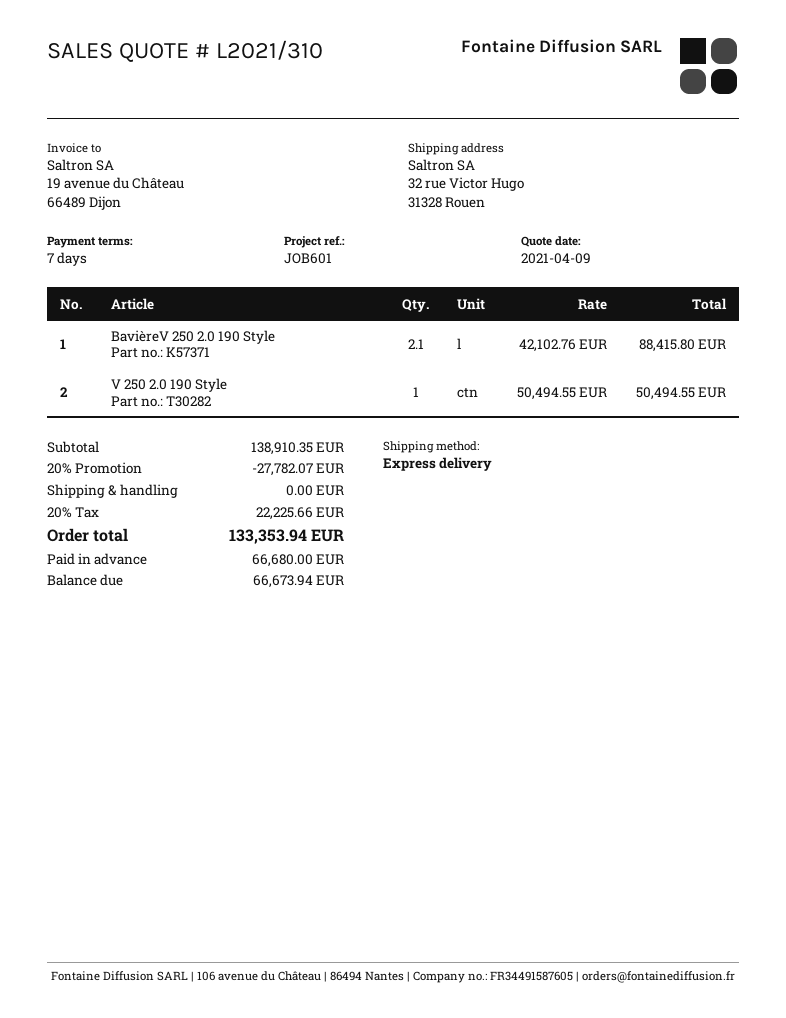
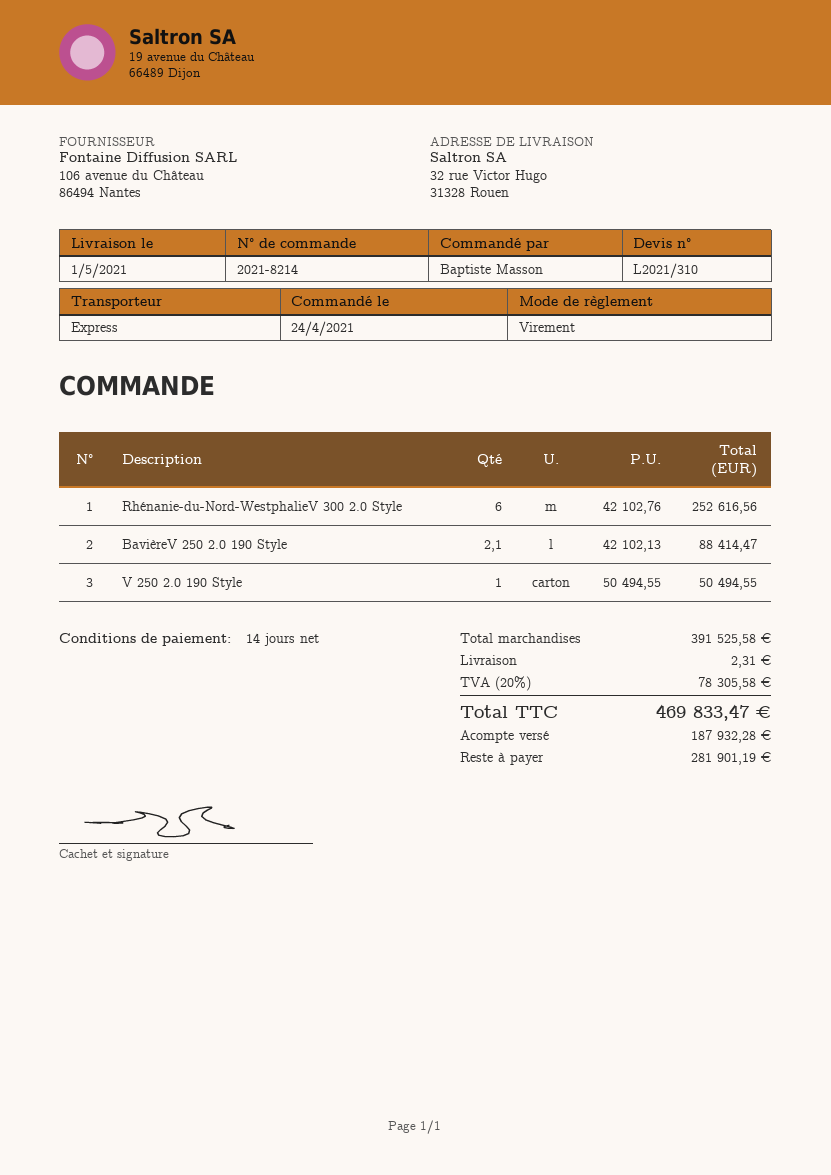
payment terms: 7 days -> 14 days
BavièreV 250 2.0 190 Style: 2.1 x 42102.76 = 88415.80 -> 2.1 x 42102.13 = 88414.47
Rhénanie-du-Nord-WestphalieV 300 2.0 Style: none -> 6 x 42102.76 = 252616.56
subtotal: 138910.35 -> 391525.58
discount: 20% = 27782.07 -> none
shipping: 0.00 -> 2.31
tax: 20% = 22225.66 -> 20% = 78305.58
total: 133353.94 -> 469833.47
deposit: 66680.00 -> 187932.28
balance: 66673.94 -> 281901.19

